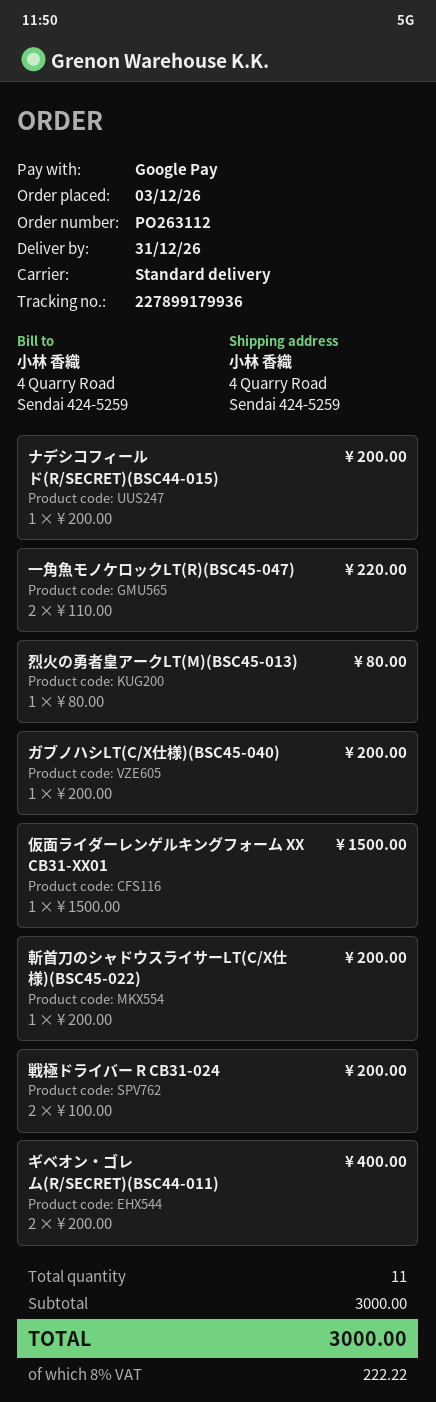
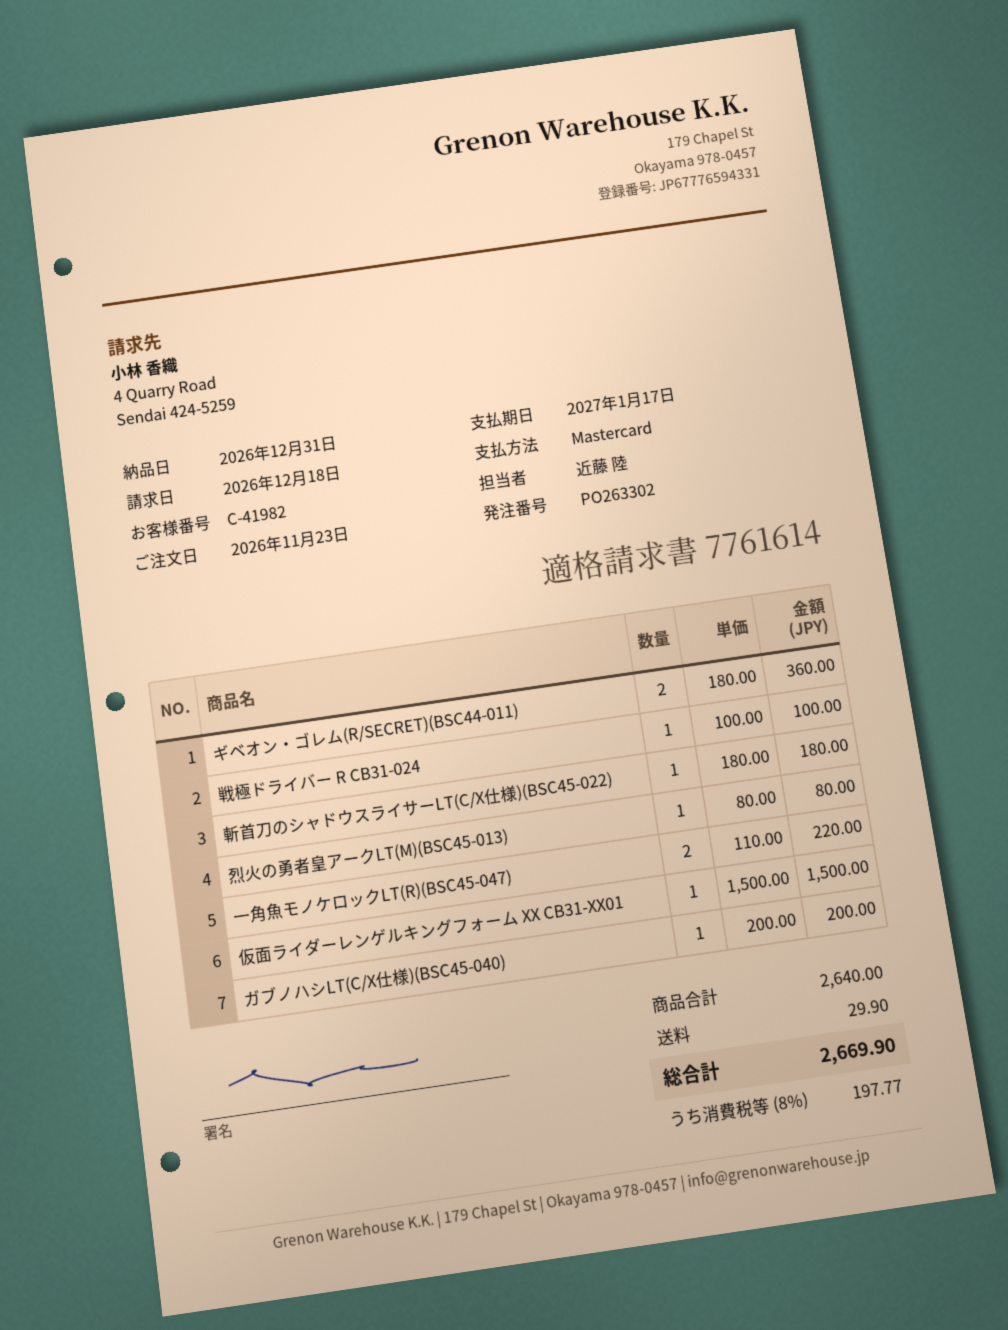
order number: PO263112 -> PO263302
order date: 2026-12-03 -> 2026-11-23
payment method: Google Pay -> Mastercard
ナデシコフィールド(R/SECRET)(BSC44-015): 1 x 200.00 = 200.00 -> none
斬首刀のシャドウスライサーLT(C/X仕様)(BSC45-022): 1 x 200.00 = 200.00 -> 1 x 180.00 = 180.00
戦極ドライバー R CB31-024: 2 x 100.00 = 200.00 -> 1 x 100.00 = 100.00
ギベオン・ゴレム(R/SECRET)(BSC44-011): 2 x 200.00 = 400.00 -> 2 x 180.00 = 360.00
subtotal: 3000.00 -> 2640.00
shipping: none -> 29.90
tax: 8% = 222.22 -> 8% = 197.77
total: 3000.00 -> 2669.90

